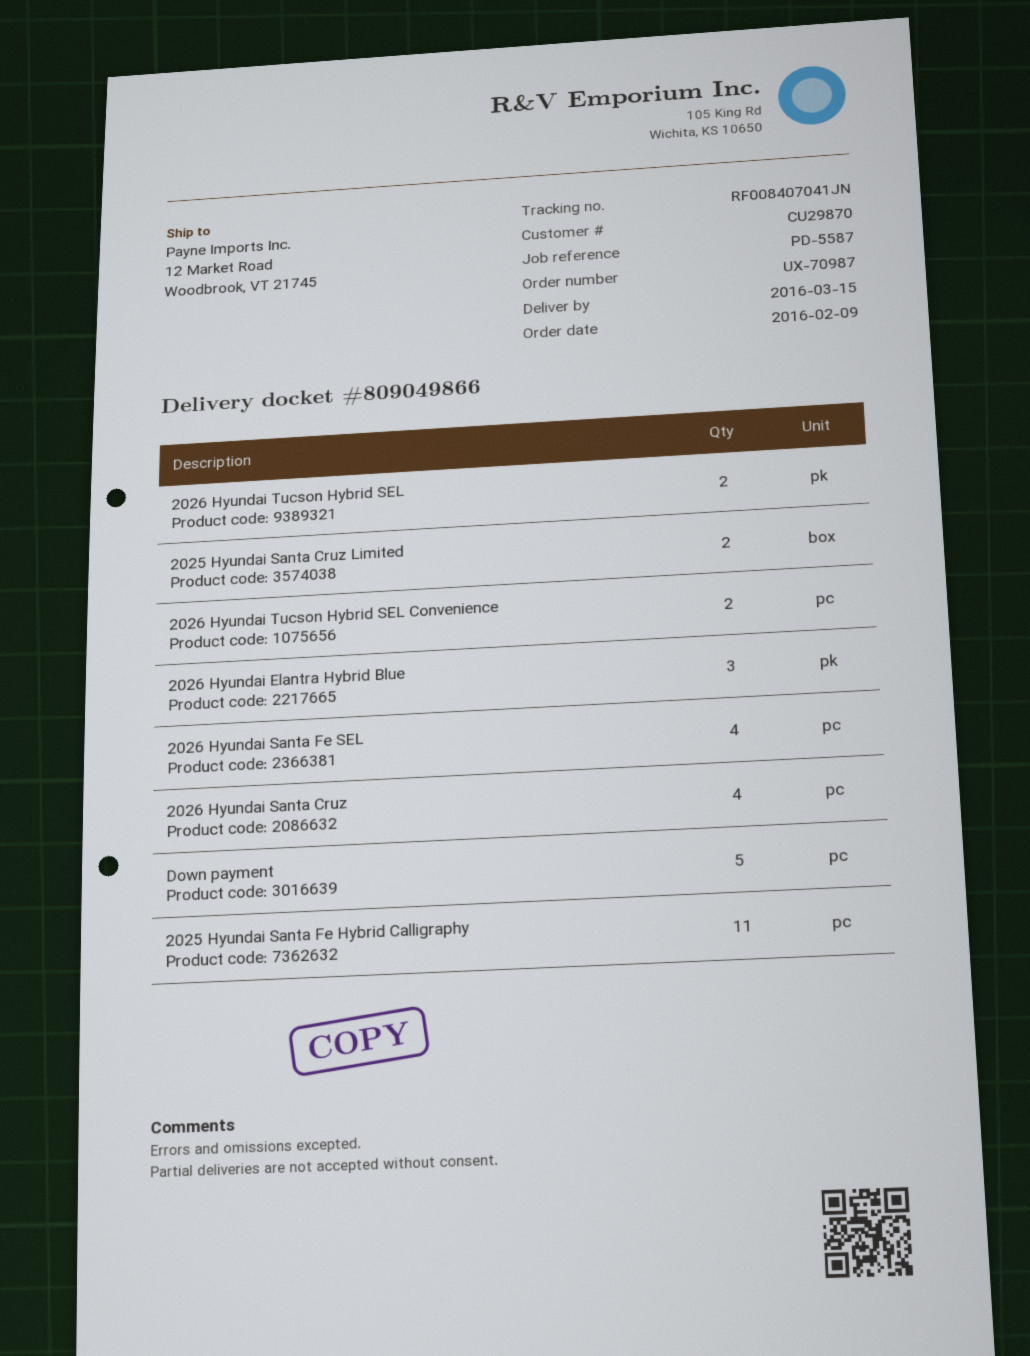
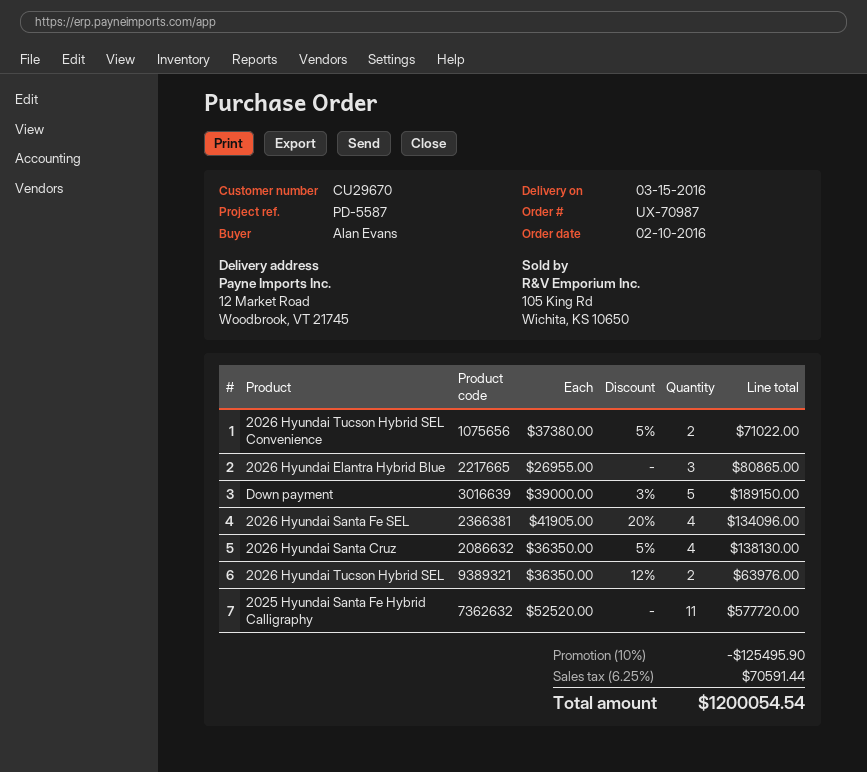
order date: 2016-02-09 -> 2016-02-10
customer number: CU29870 -> CU29670
2025 Hyundai Santa Cruz Limited: 2 -> none

